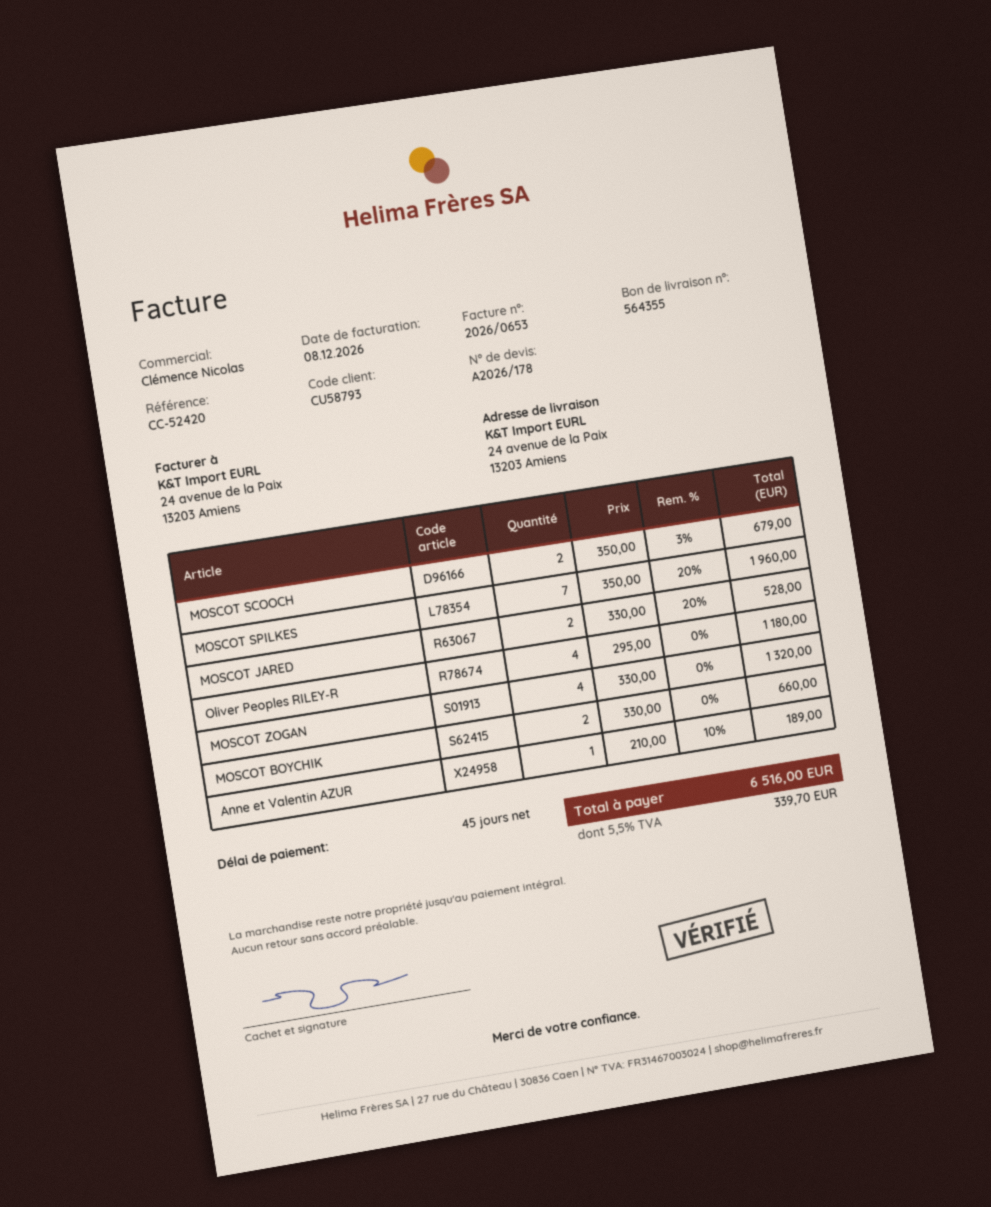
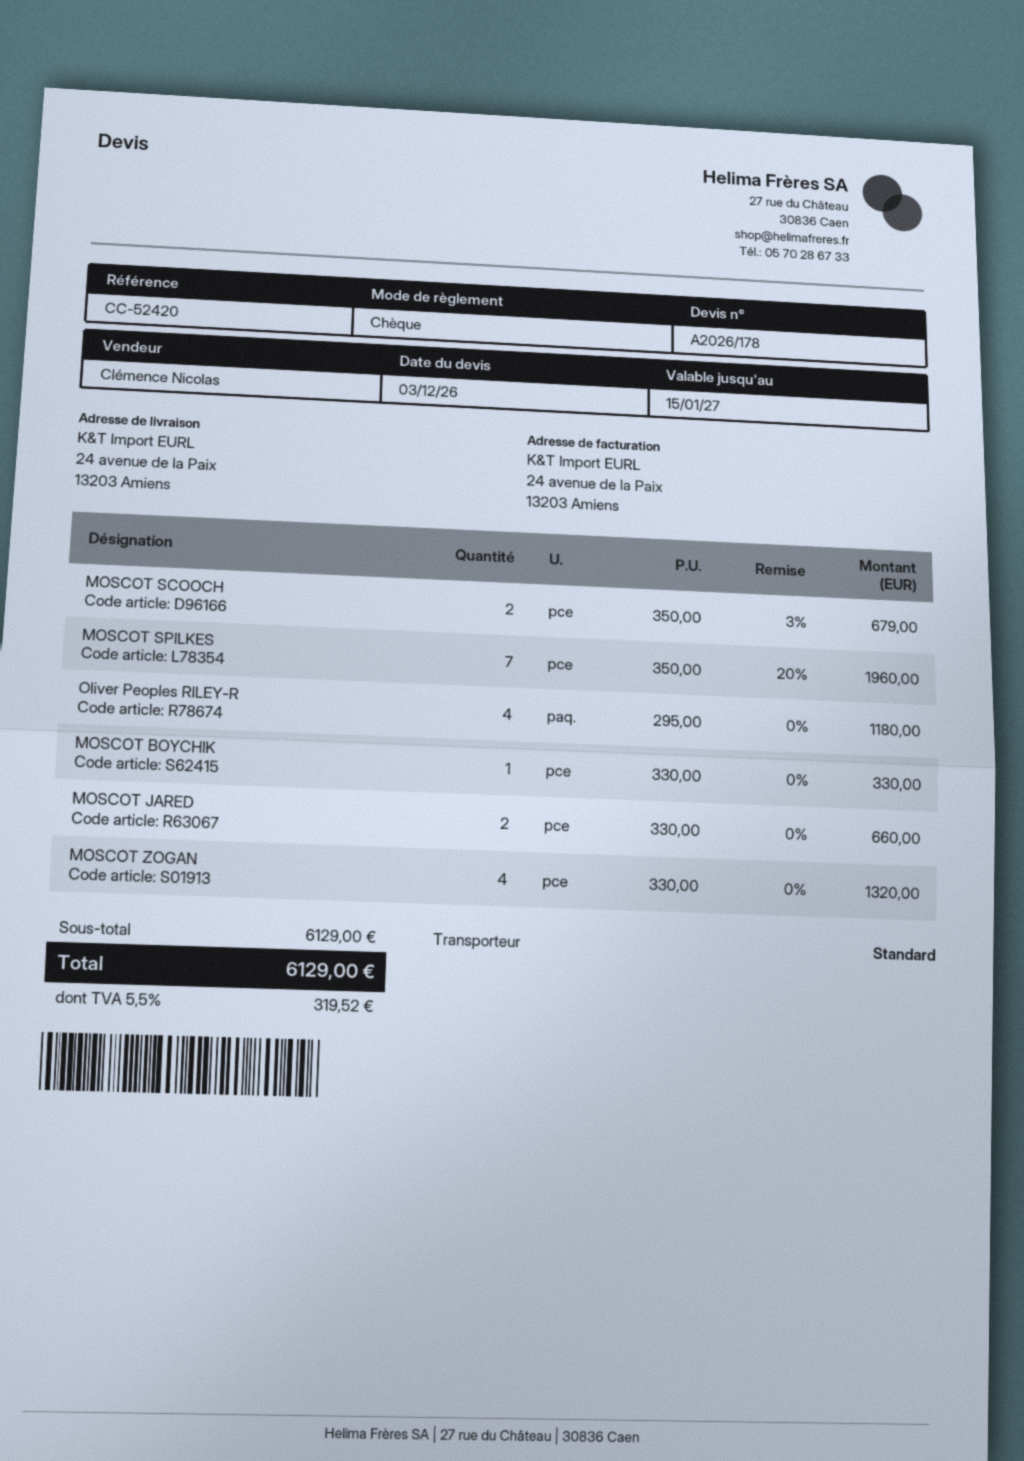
MOSCOT JARED: 2 x 330.00 - 20% = 528.00 -> 2 x 330.00 = 660.00
MOSCOT BOYCHIK: 2 x 330.00 = 660.00 -> 1 x 330.00 = 330.00
Anne et Valentin AZUR: 1 x 210.00 - 10% = 189.00 -> none
tax: 5.5% = 339.70 -> 5.5% = 319.52
total: 6516.00 -> 6129.00

